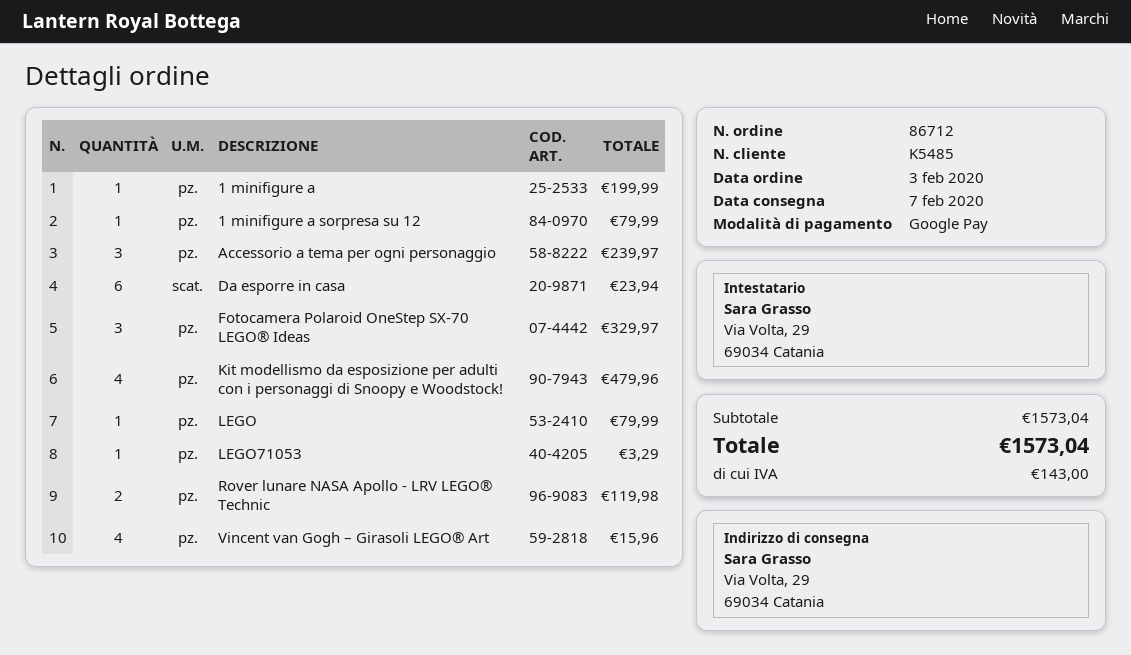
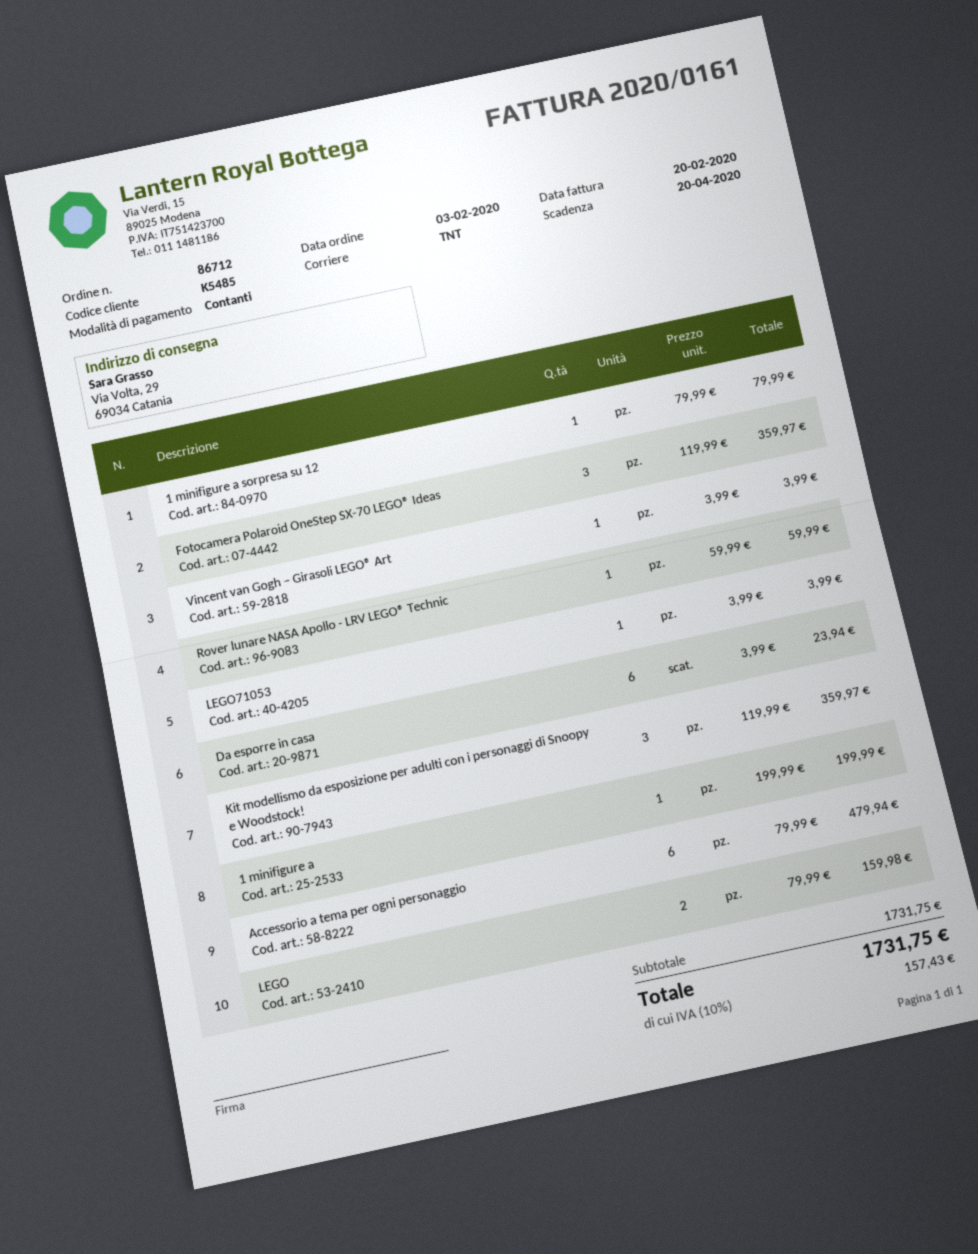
payment method: Google Pay -> cash
Accessorio a tema per ogni personaggio: 3 for 239.97 -> 6 for 479.94
Fotocamera Polaroid OneStep SX-70 LEGO® Ideas: 3 for 329.97 -> 3 for 359.97
Kit modellismo da esposizione per adulti con i personaggi di Snoopy e Woodstock!: 4 for 479.96 -> 3 for 359.97
LEGO: 1 for 79.99 -> 2 for 159.98
LEGO71053: 1 for 3.29 -> 1 for 3.99
Rover lunare NASA Apollo - LRV LEGO® Technic: 2 for 119.98 -> 1 for 59.99
Vincent van Gogh – Girasoli LEGO® Art: 4 for 15.96 -> 1 for 3.99
subtotal: 1573.04 -> 1731.75
tax: 143.00 -> 157.43
total: 1573.04 -> 1731.75

